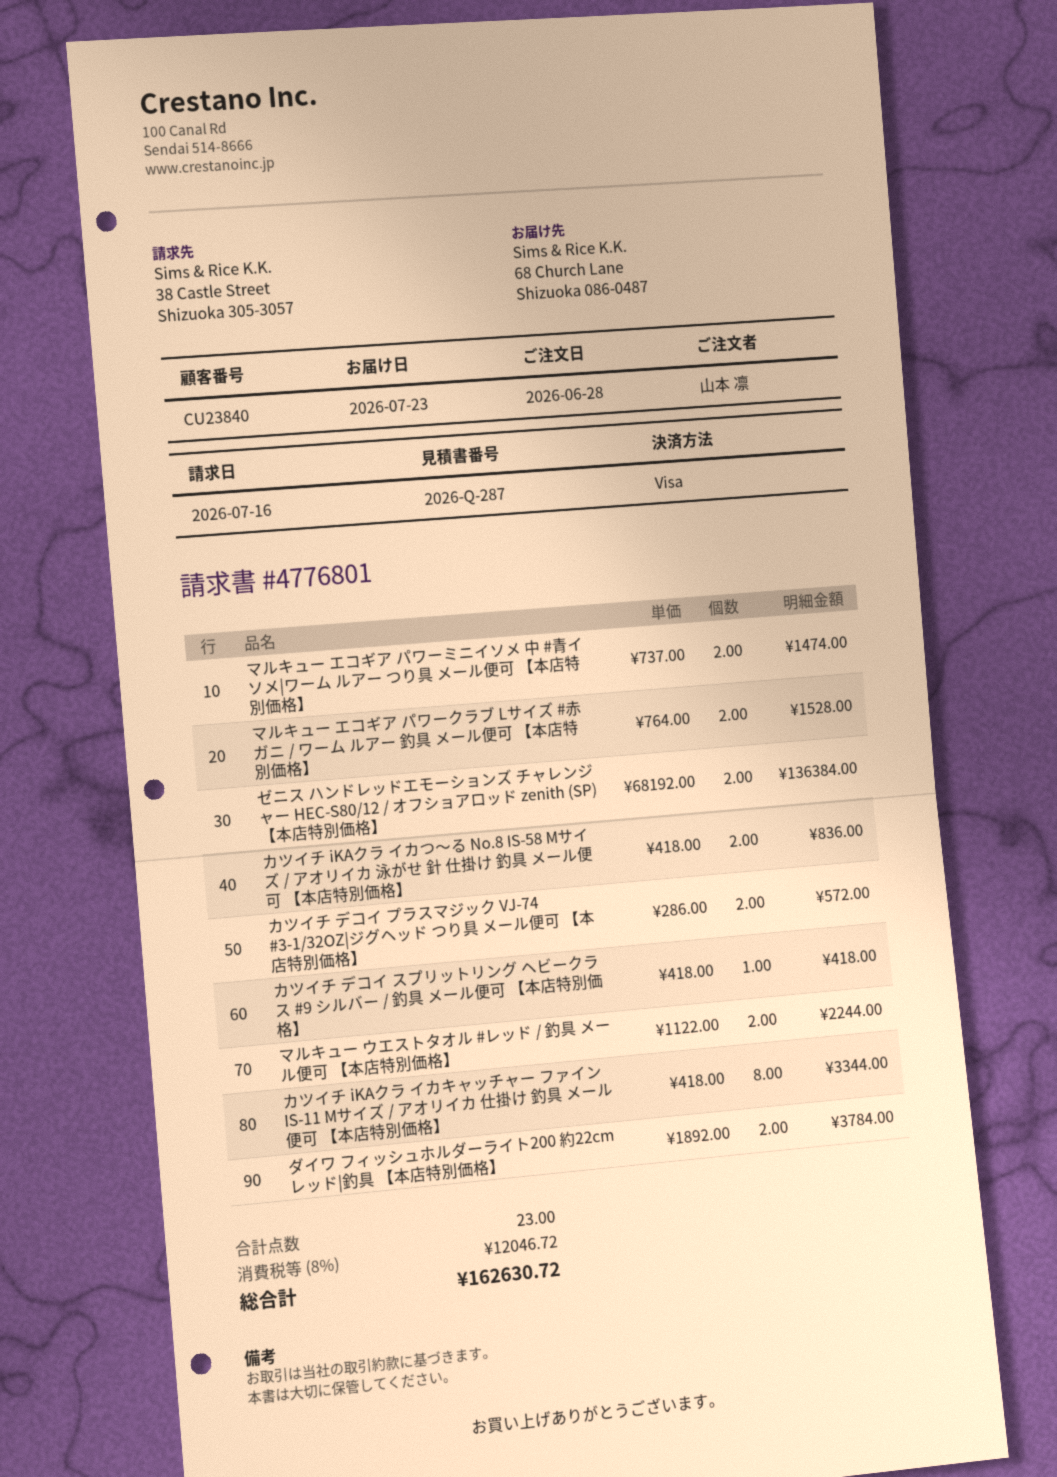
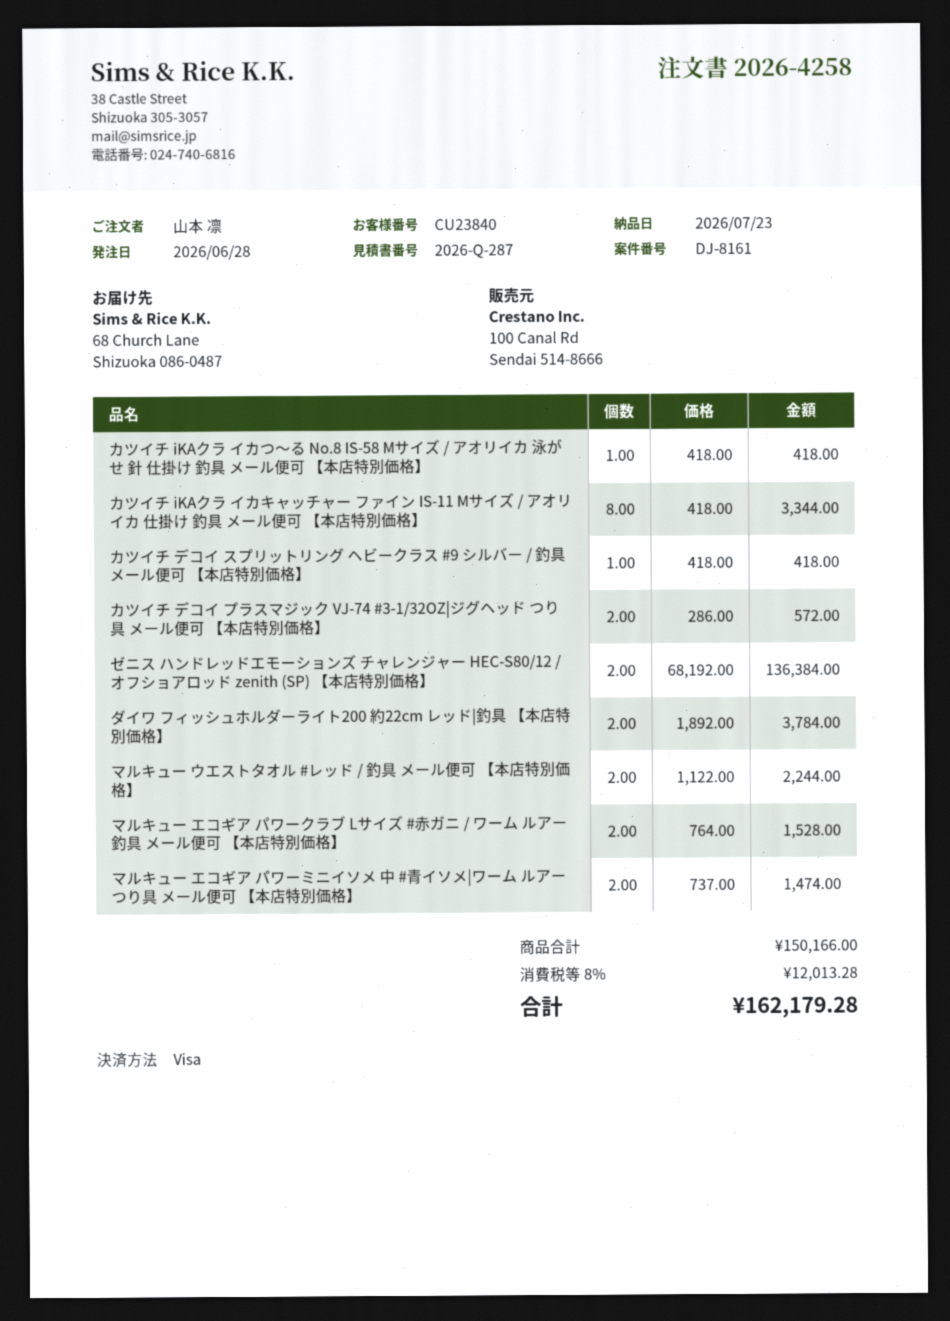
カツイチ iKAクラ イカつ〜る No.8 IS-58 Mサイズ / アオリイカ 泳がせ 針 仕掛け 釣具 メール便可 【本店特別価格】: 2 x 418.00 = 836.00 -> 1 x 418.00 = 418.00
tax: 8% = 12046.72 -> 8% = 12013.28
total: 162630.72 -> 162179.28

